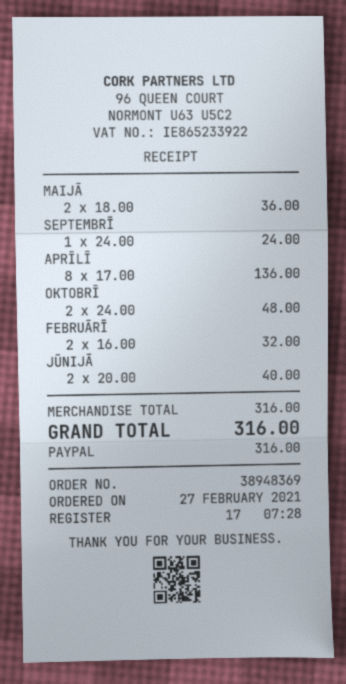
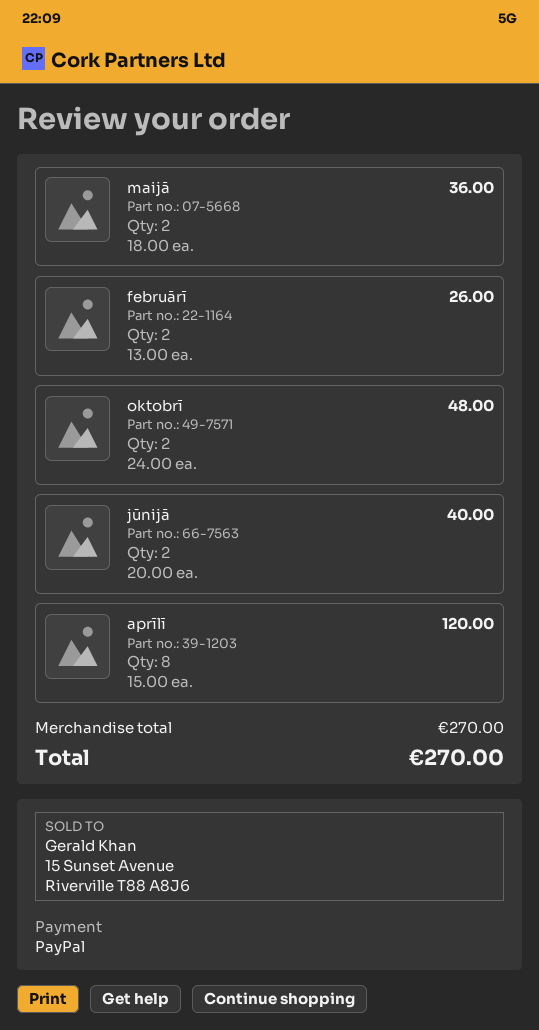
SEPTEMBRĪ: 1 x 24.00 = 24.00 -> none
APRĪLĪ: 8 x 17.00 = 136.00 -> 8 x 15.00 = 120.00
FEBRUĀRĪ: 2 x 16.00 = 32.00 -> 2 x 13.00 = 26.00
subtotal: 316.00 -> 270.00
total: 316.00 -> 270.00

